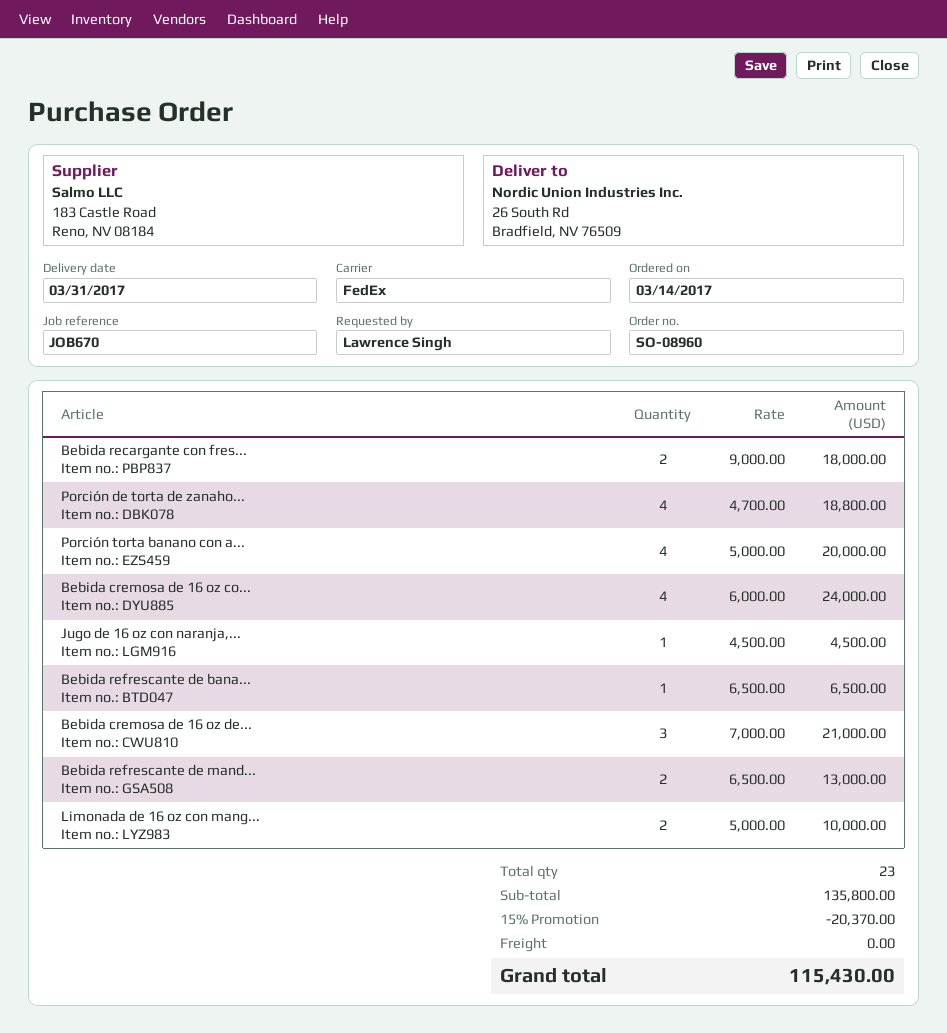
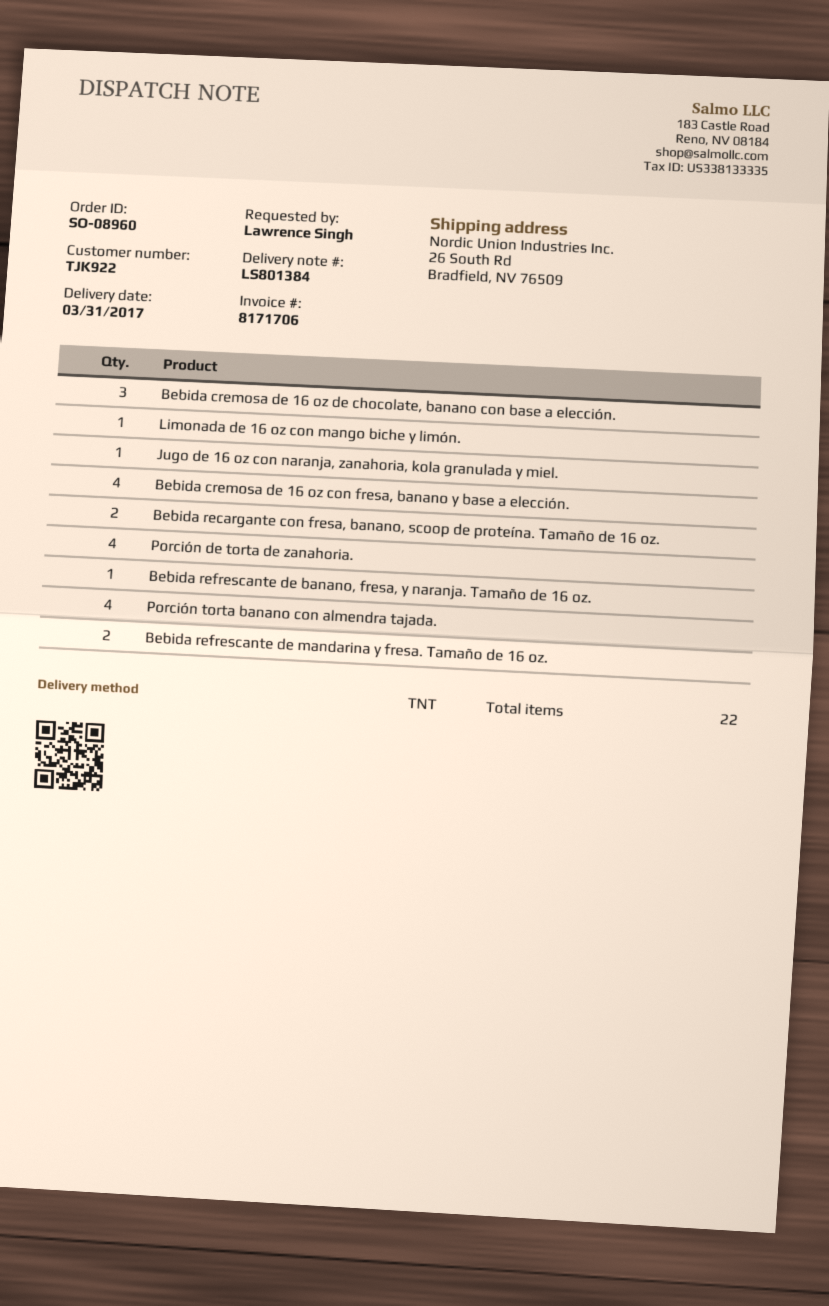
shipping method: FedEx -> TNT
Limonada de 16 oz con mang...: 2 -> 1
total quantity: 23 -> 22

